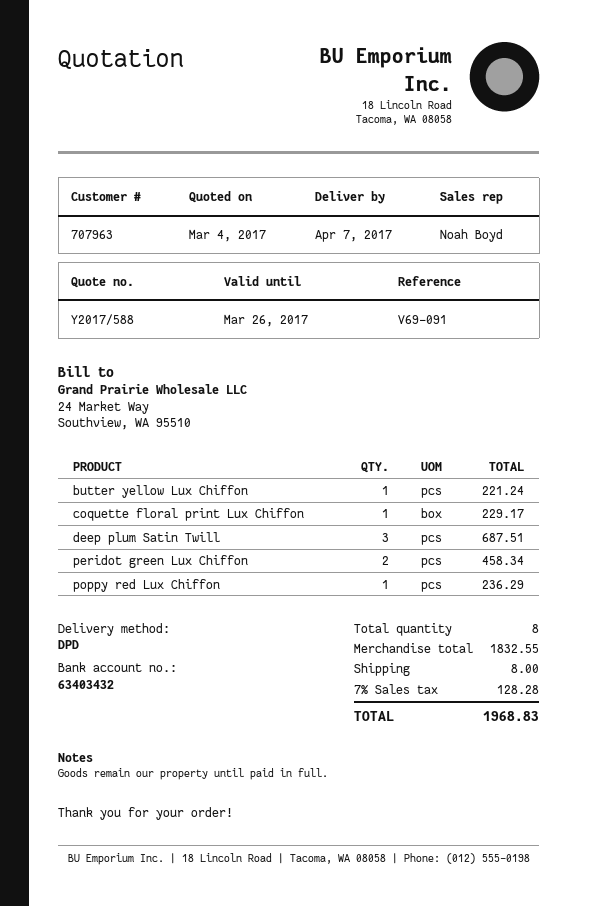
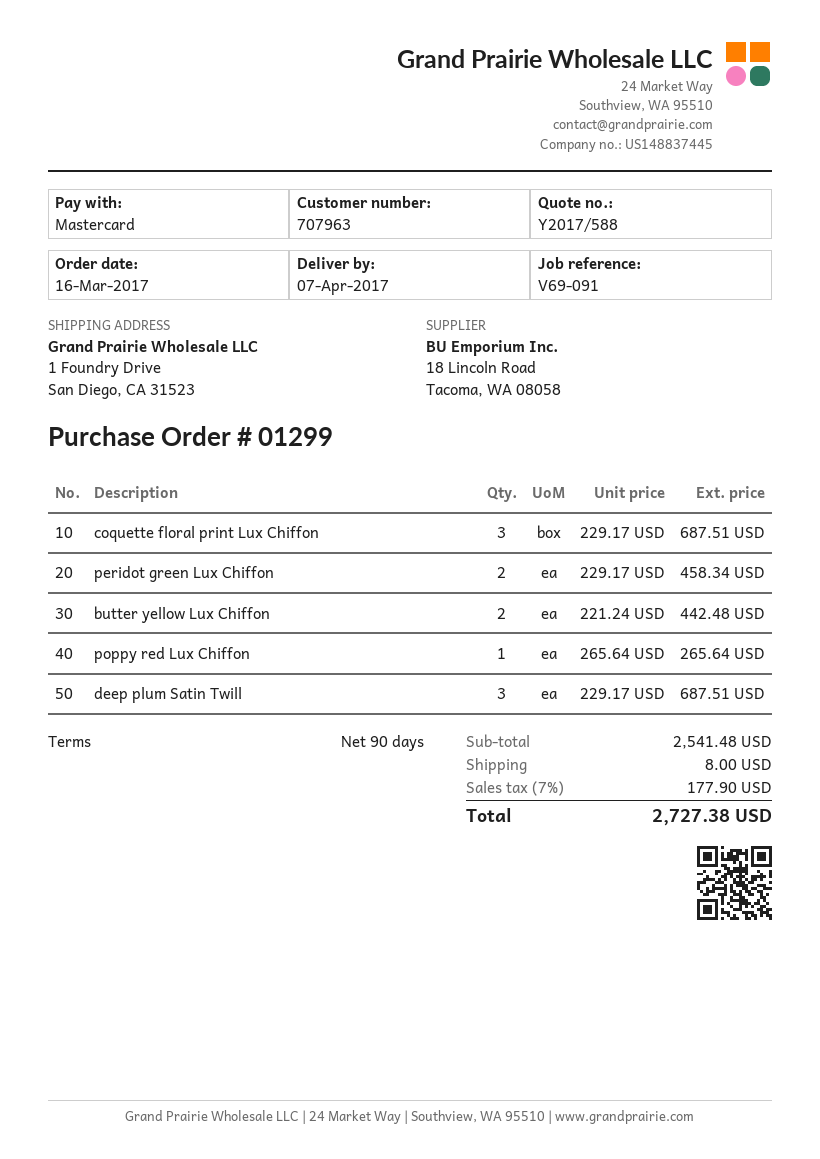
butter yellow Lux Chiffon: 1 for 221.24 -> 2 for 442.48
coquette floral print Lux Chiffon: 1 for 229.17 -> 3 for 687.51
poppy red Lux Chiffon: 1 for 236.29 -> 1 for 265.64
subtotal: 1832.55 -> 2541.48
tax: 7% = 128.28 -> 7% = 177.90
total: 1968.83 -> 2727.38

